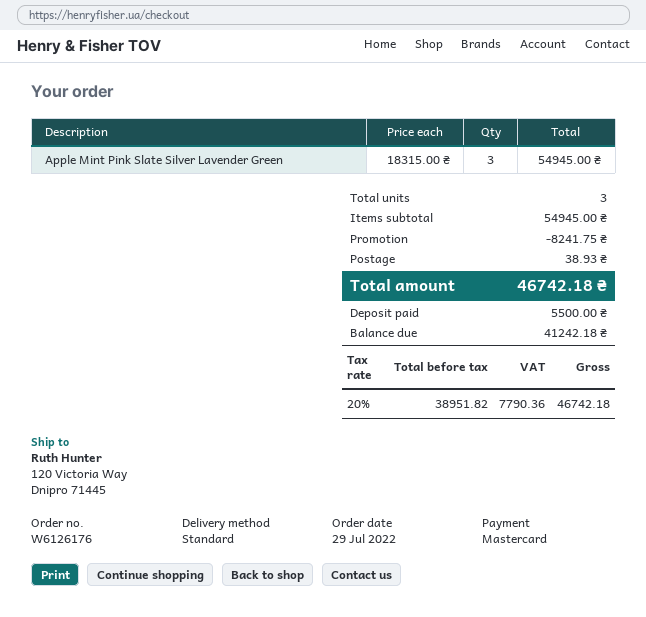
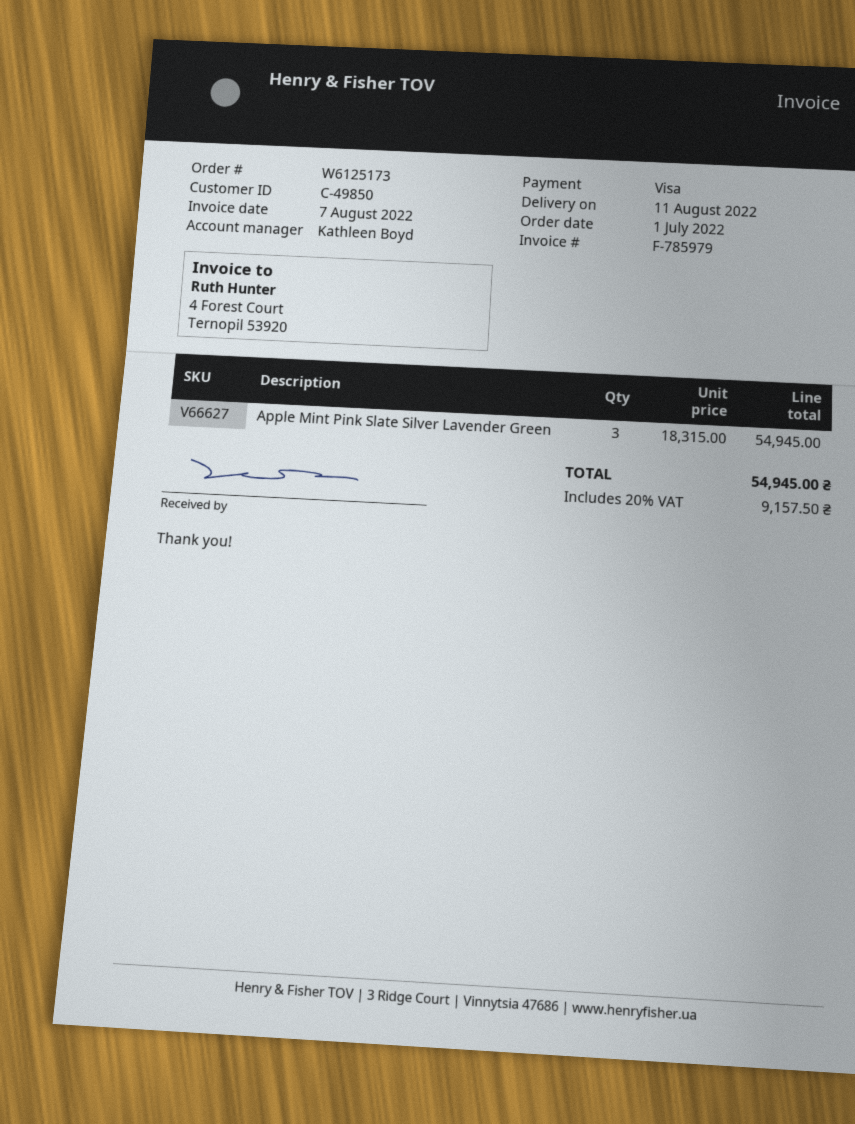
order number: W6126176 -> W6125173
order date: 2022-07-29 -> 2022-07-01
payment method: Mastercard -> Visa
discount: 8241.75 -> none
shipping: 38.93 -> none
tax: 20% = 7790.36 -> 20% = 9157.50
total: 46742.18 -> 54945.00

